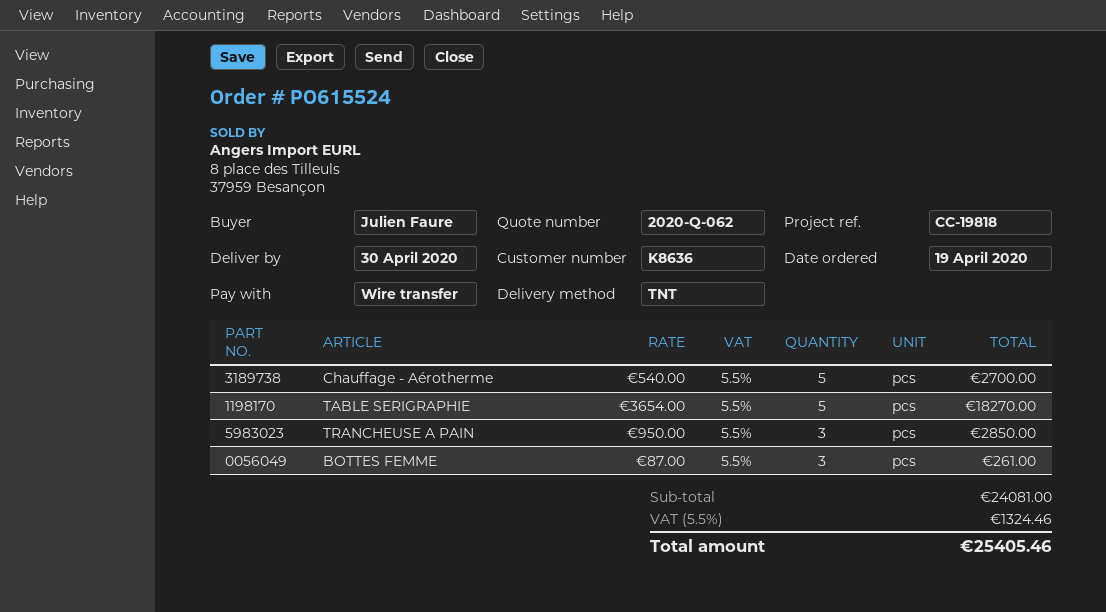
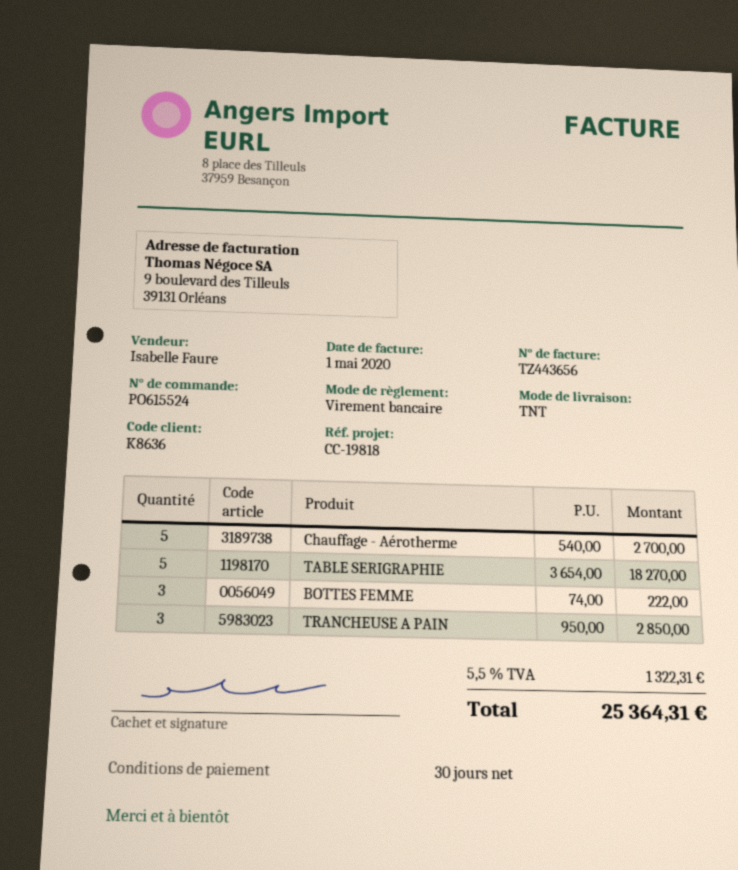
BOTTES FEMME: 3 x 87.00 = 261.00 -> 3 x 74.00 = 222.00
tax: 5.5% = 1324.46 -> 5.5% = 1322.31
total: 25405.46 -> 25364.31

